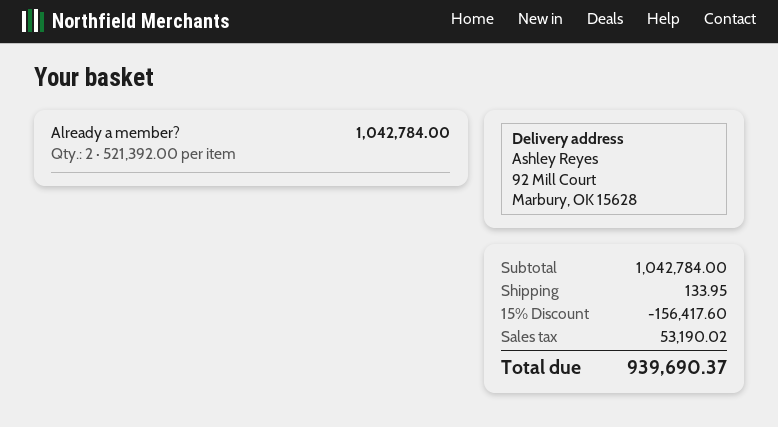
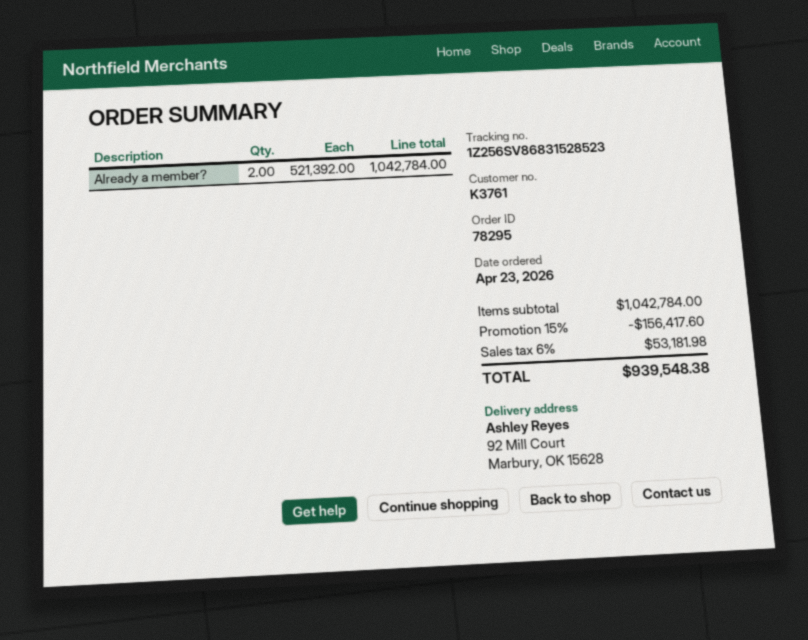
shipping: 133.95 -> none
tax: 53190.02 -> 53181.98
total: 939690.37 -> 939548.38

